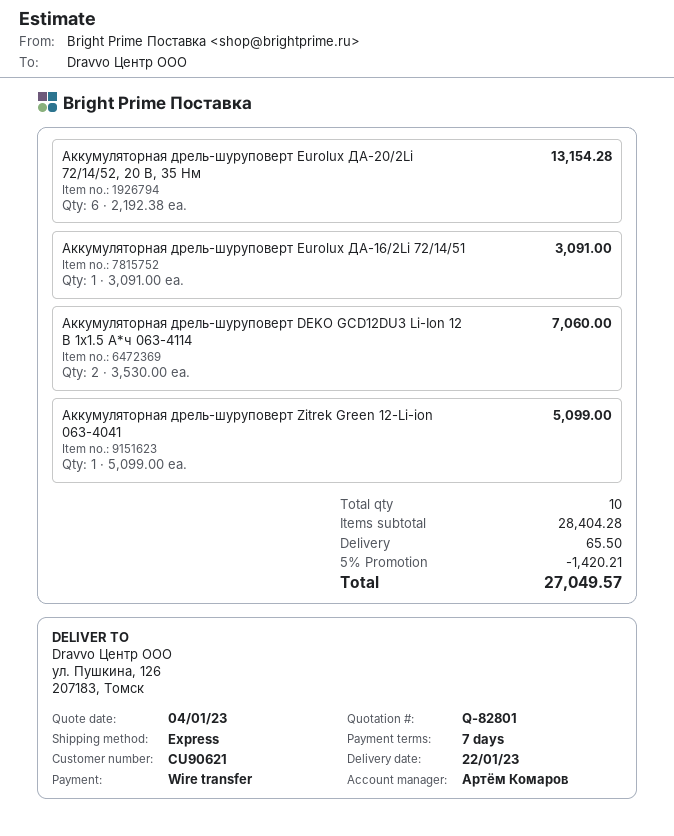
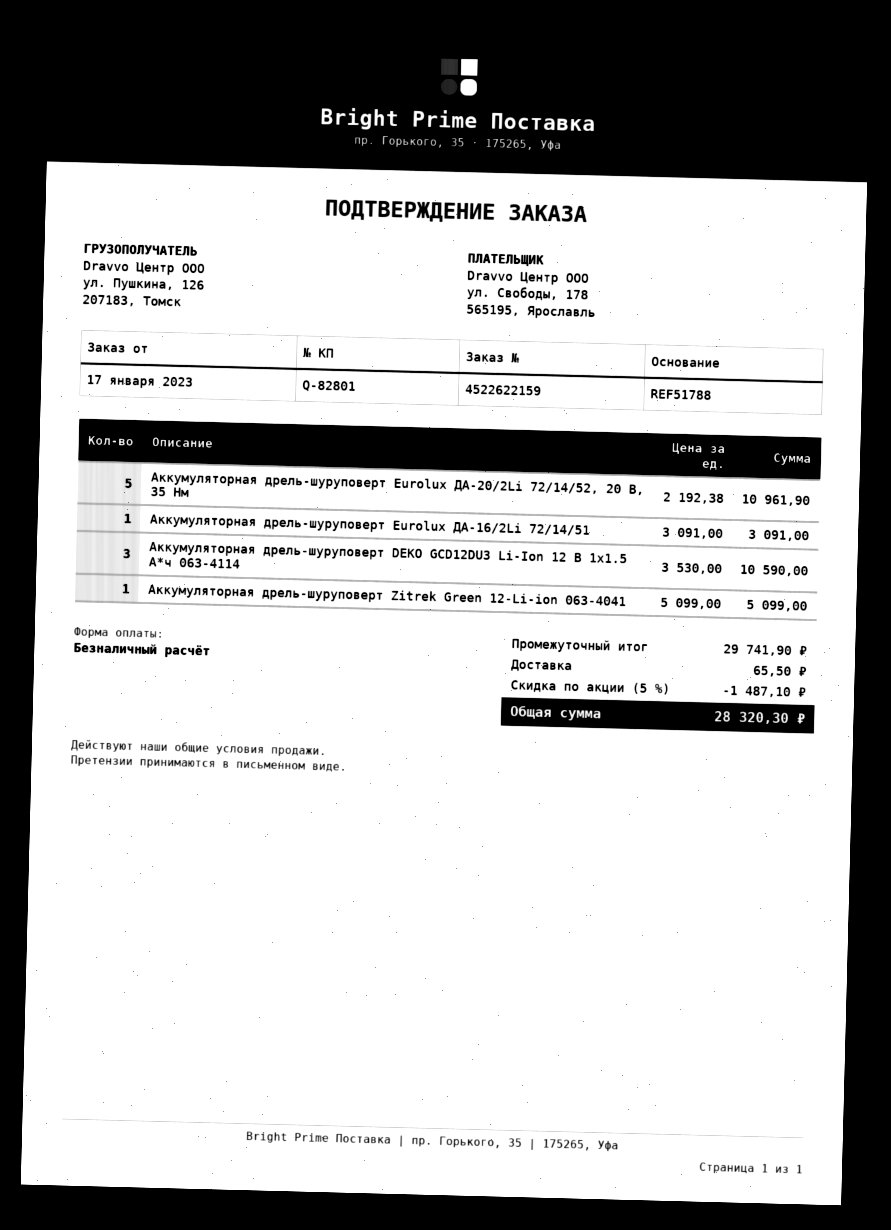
Аккумуляторная дрель-шуруповерт Eurolux ДА-20/2Li 72/14/52, 20 В, 35 Нм: 6 x 2192.38 = 13154.28 -> 5 x 2192.38 = 10961.90
Аккумуляторная дрель-шуруповерт DEKO GCD12DU3 Li-Ion 12 В 1х1.5 А*ч 063-4114: 2 x 3530.00 = 7060.00 -> 3 x 3530.00 = 10590.00
subtotal: 28404.28 -> 29741.90
discount: 5% = 1420.21 -> 5% = 1487.10
total: 27049.57 -> 28320.30

